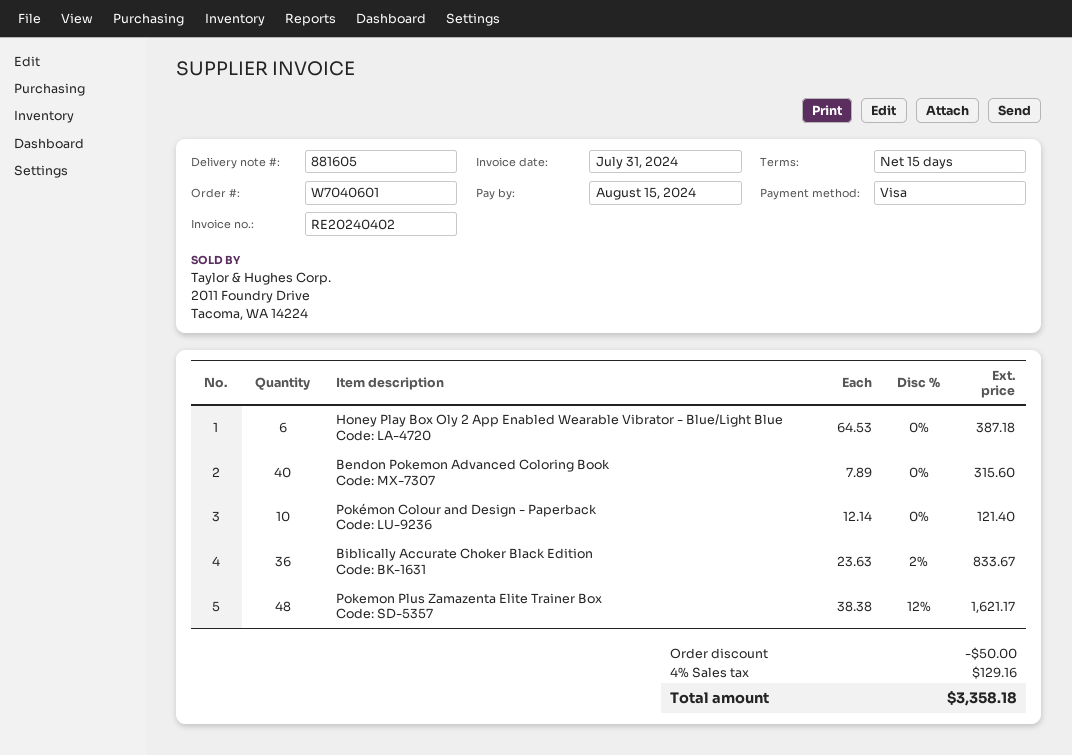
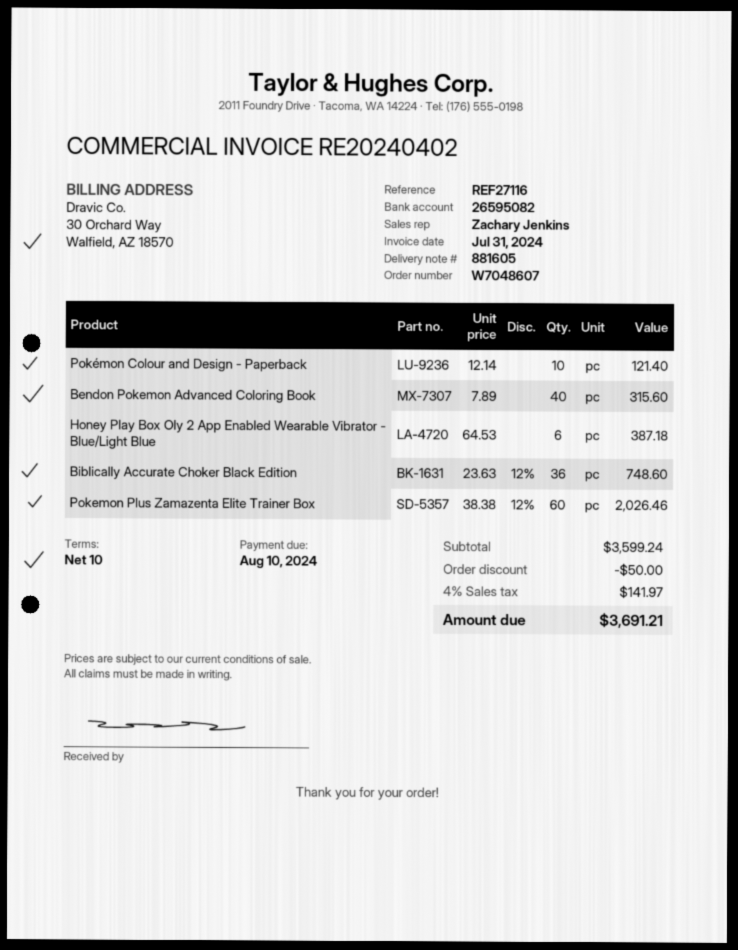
order number: W7040601 -> W7048607
payment terms: 15 days -> 10 days
due date: 2024-08-15 -> 2024-08-10
Biblically Accurate Choker Black Edition: 36 x 23.63 - 2% = 833.67 -> 36 x 23.63 - 12% = 748.60
Pokemon Plus Zamazenta Elite Trainer Box: 48 x 38.38 - 12% = 1621.17 -> 60 x 38.38 - 12% = 2026.46
tax: 4% = 129.16 -> 4% = 141.97
total: 3358.18 -> 3691.21

